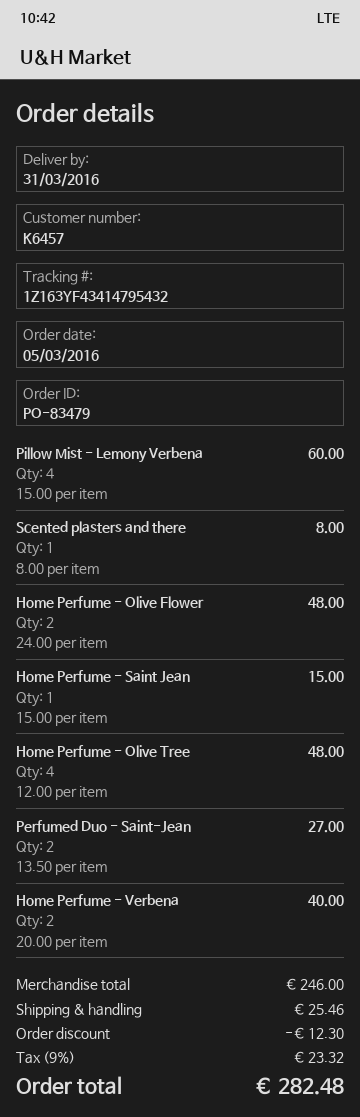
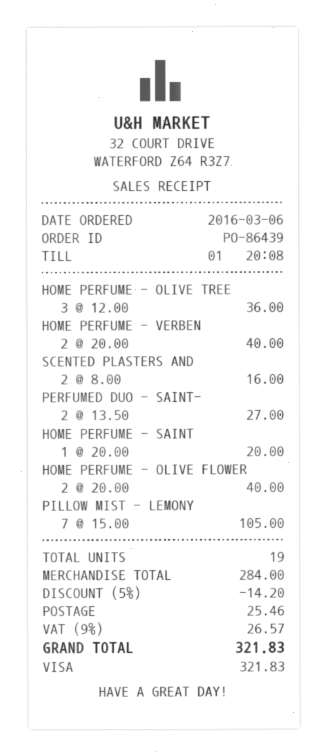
order number: PO-83479 -> PO-86439
order date: 2016-03-05 -> 2016-03-06
Pillow Mist - Lemony Verbena: 4 x 15.00 = 60.00 -> 7 x 15.00 = 105.00
Scented plasters and there: 1 x 8.00 = 8.00 -> 2 x 8.00 = 16.00
Home Perfume - Olive Flower: 2 x 24.00 = 48.00 -> 2 x 20.00 = 40.00
Home Perfume - Saint Jean: 1 x 15.00 = 15.00 -> 1 x 20.00 = 20.00
Home Perfume - Olive Tree: 4 x 12.00 = 48.00 -> 3 x 12.00 = 36.00
subtotal: 246.00 -> 284.00
discount: 12.30 -> 14.20
tax: 9% = 23.32 -> 9% = 26.57
total: 282.48 -> 321.83

